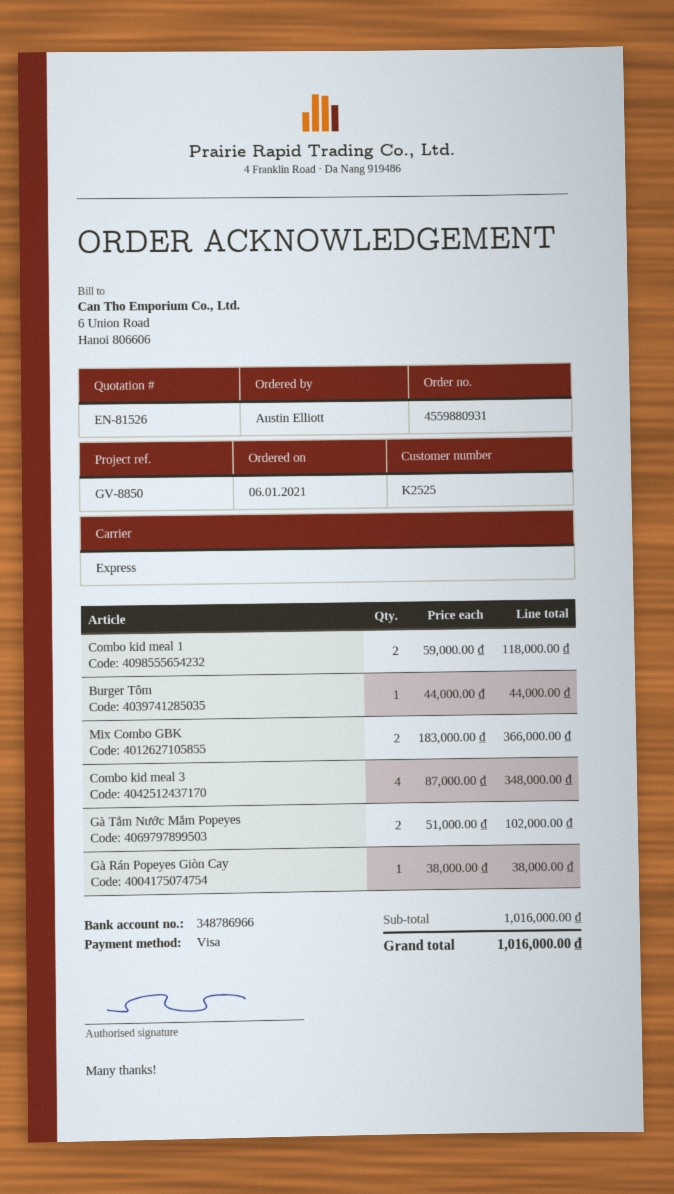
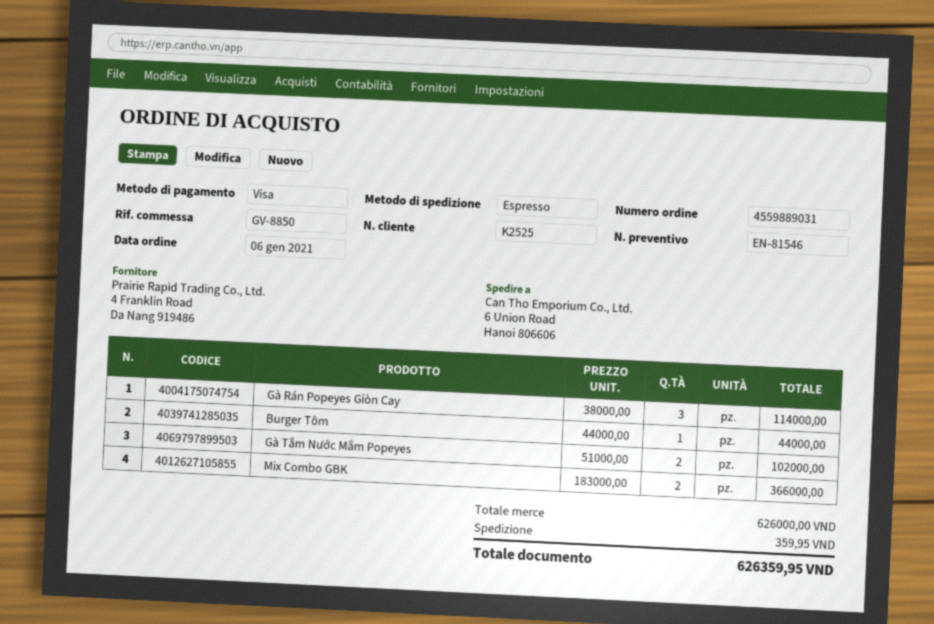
quote number: EN-81526 -> EN-81546
order number: 4559880931 -> 4559889031
Combo kid meal 1: 2 x 59000.00 = 118000.00 -> none
Combo kid meal 3: 4 x 87000.00 = 348000.00 -> none
Gà Rán Popeyes Giòn Cay: 1 x 38000.00 = 38000.00 -> 3 x 38000.00 = 114000.00
subtotal: 1016000.00 -> 626000.00
shipping: none -> 359.95
total: 1016000.00 -> 626359.95

